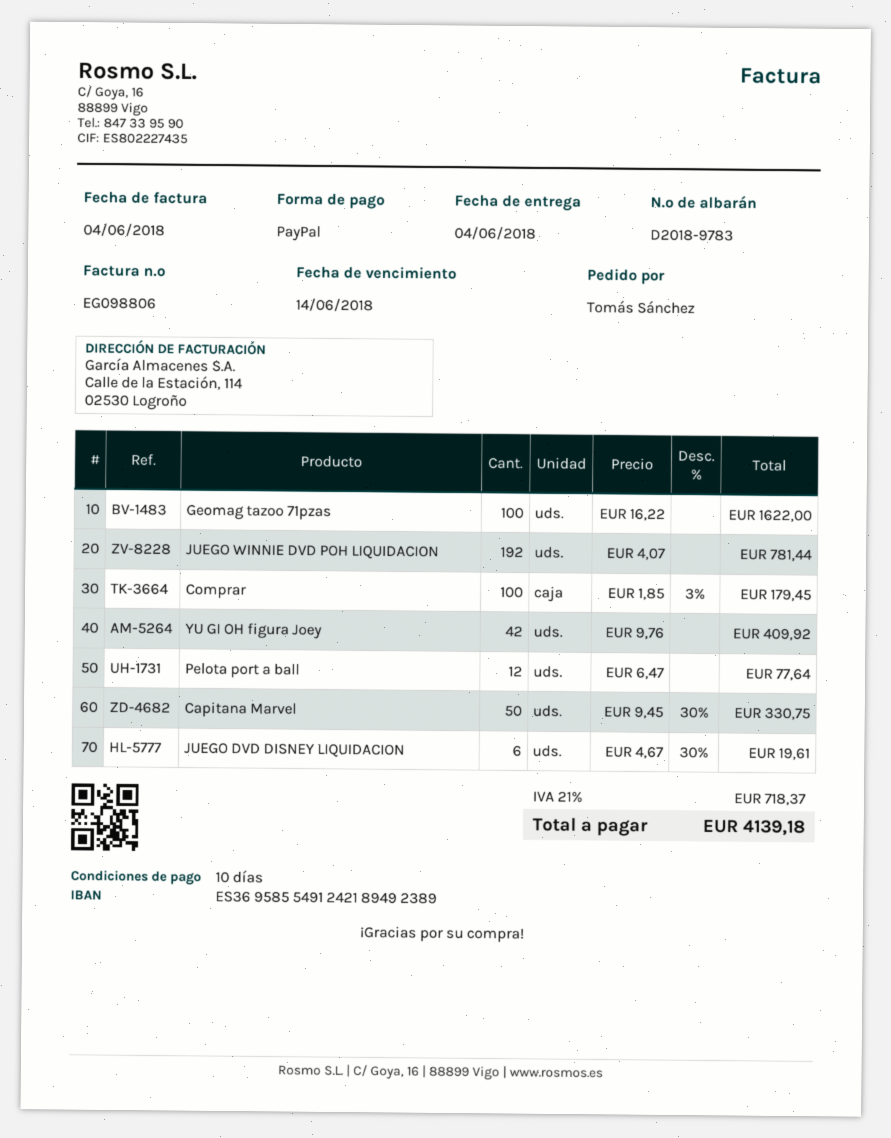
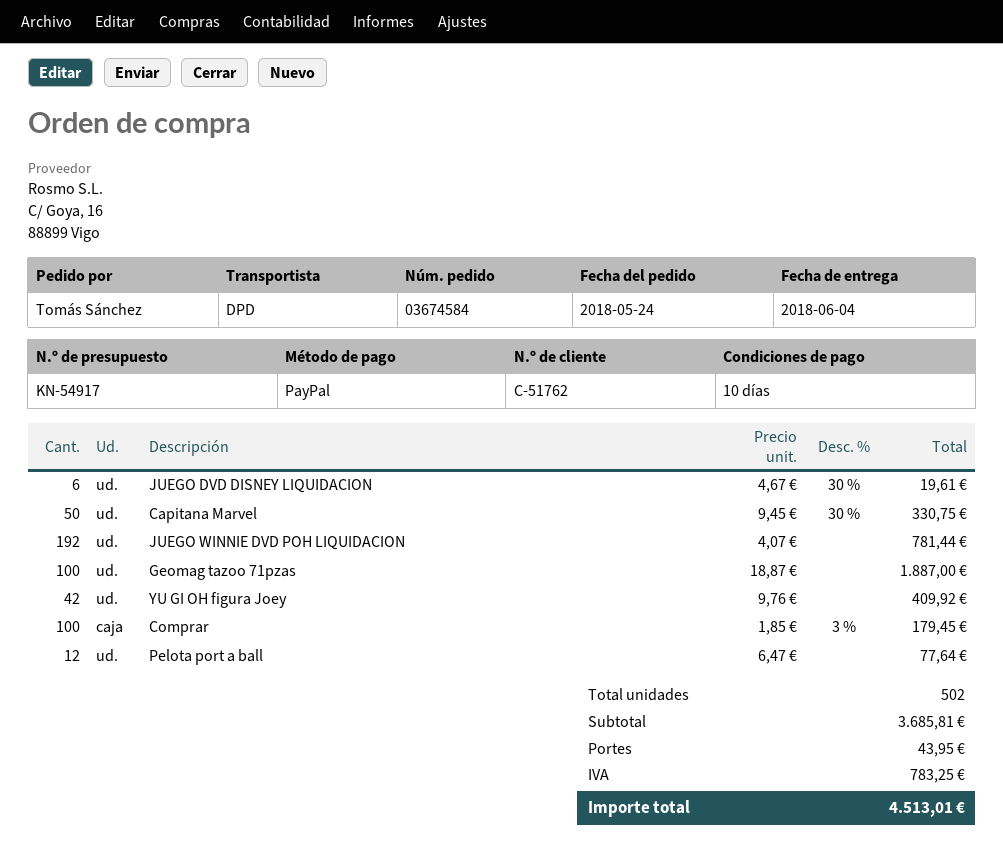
Geomag tazoo 71pzas: 100 x 16.22 = 1622.00 -> 100 x 18.87 = 1887.00
shipping: none -> 43.95
tax: 718.37 -> 783.25
total: 4139.18 -> 4513.01

